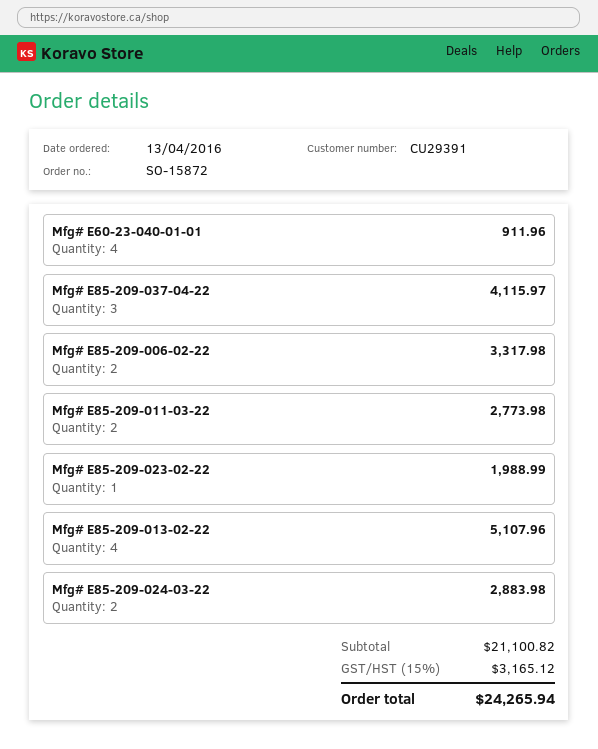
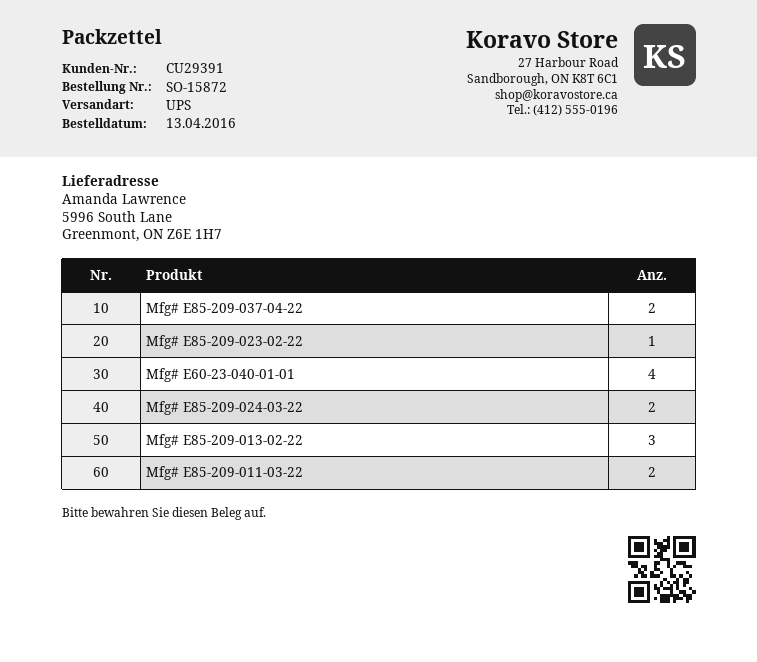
Mfg# E85-209-037-04-22: 3 -> 2
Mfg# E85-209-006-02-22: 2 -> none
Mfg# E85-209-013-02-22: 4 -> 3

